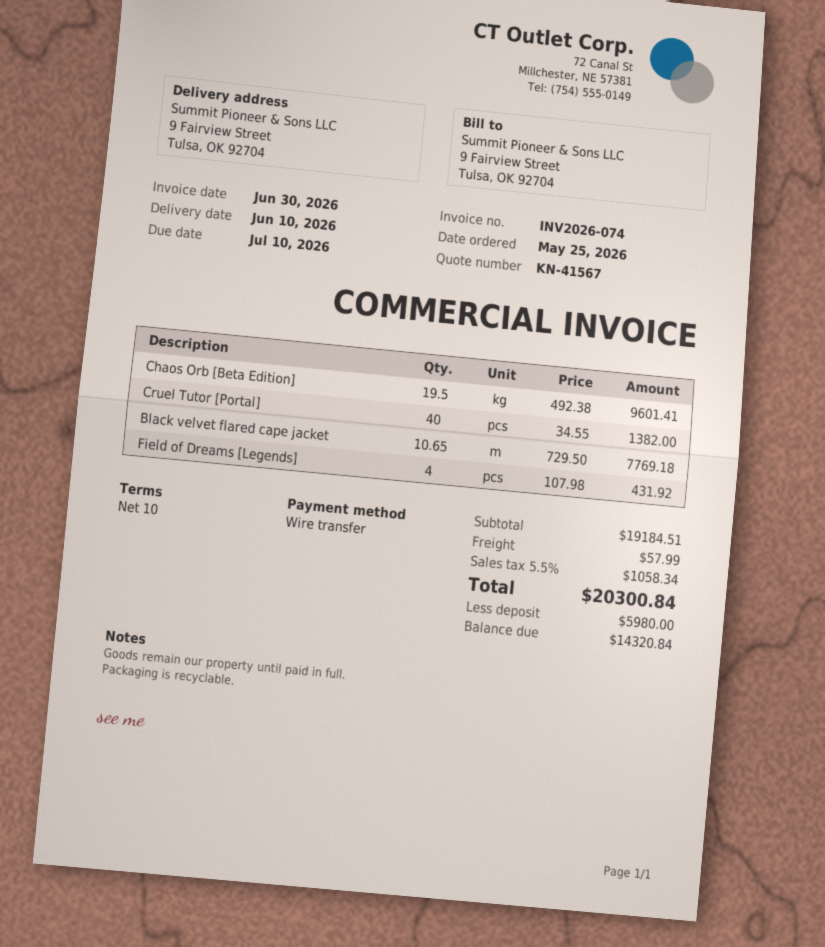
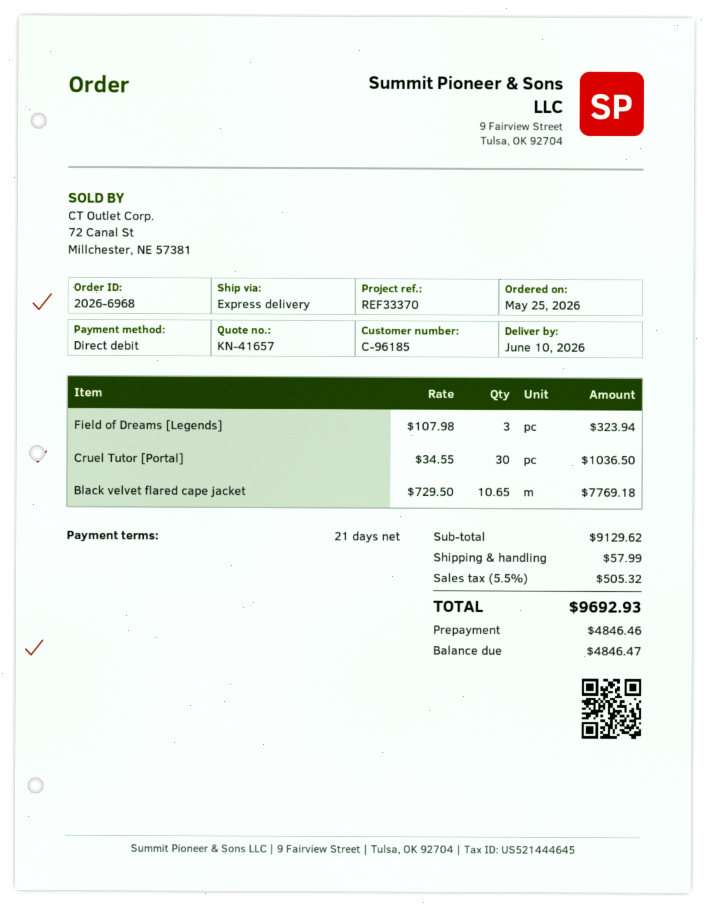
quote number: KN-41567 -> KN-41657
payment terms: 10 days -> 21 days
payment method: bank transfer -> direct debit
Chaos Orb [Beta Edition]: 19.5 x 492.38 = 9601.41 -> none
Cruel Tutor [Portal]: 40 x 34.55 = 1382.00 -> 30 x 34.55 = 1036.50
Field of Dreams [Legends]: 4 x 107.98 = 431.92 -> 3 x 107.98 = 323.94
subtotal: 19184.51 -> 9129.62
tax: 5.5% = 1058.34 -> 5.5% = 505.32
total: 20300.84 -> 9692.93
deposit: 5980.00 -> 4846.46
balance: 14320.84 -> 4846.47

